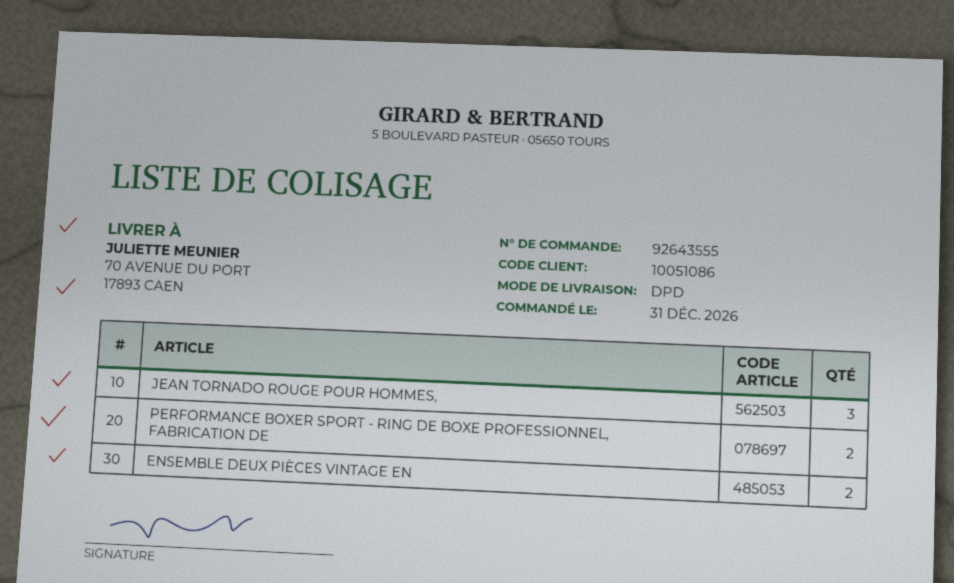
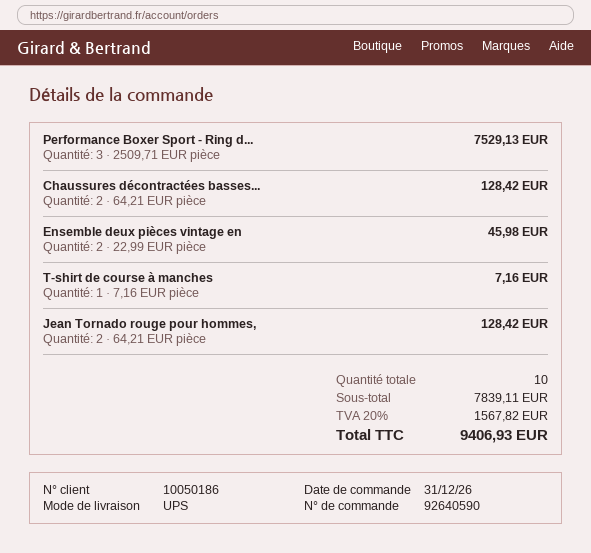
order number: 92643555 -> 92640590
customer number: 10051086 -> 10050186
shipping method: DPD -> UPS
JEAN TORNADO ROUGE POUR HOMMES,: 3 -> 2
PERFORMANCE BOXER SPORT - RING DE BOXE PROFESSIONNEL, FABRICATION DE: 2 -> 3
Chaussures décontractées basses...: none -> 2
T-shirt de course à manches: none -> 1

